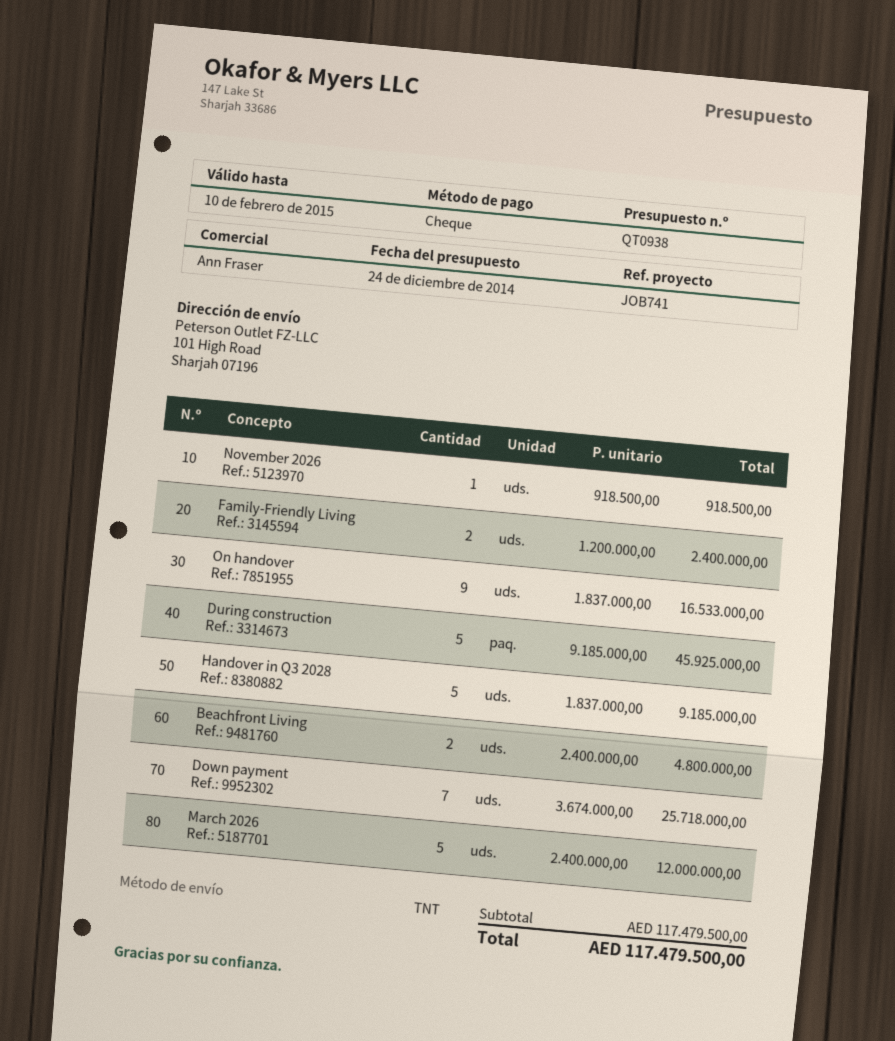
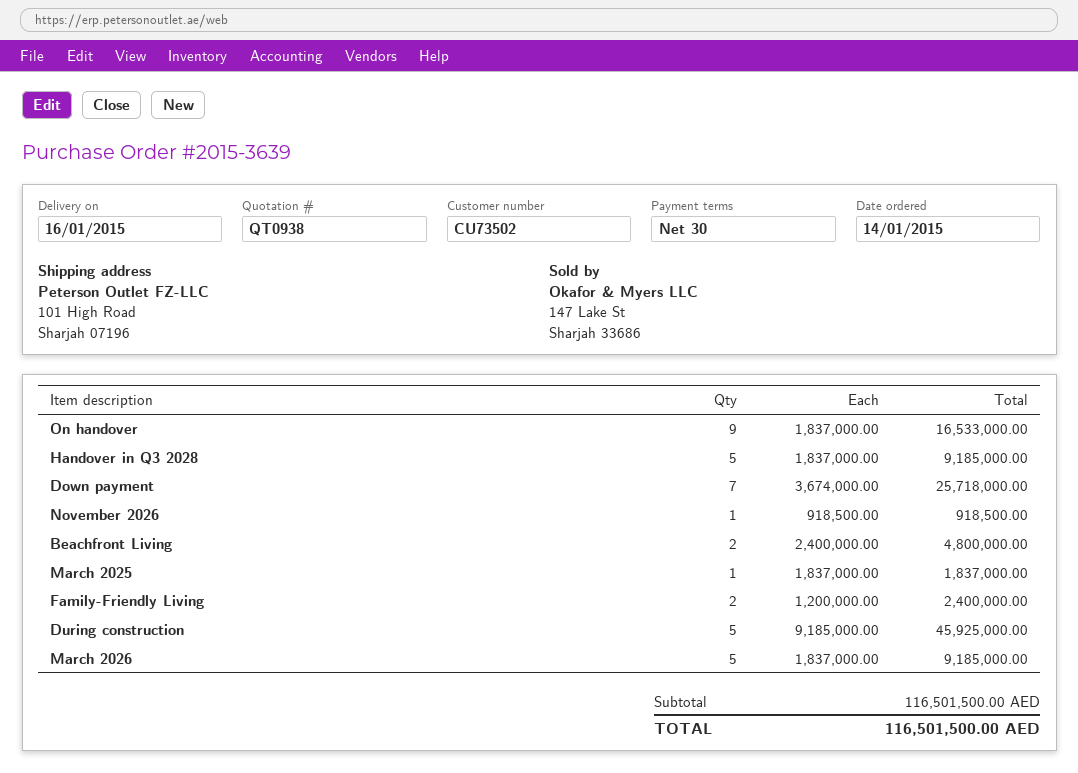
March 2026: 5 x 2400000.00 = 12000000.00 -> 5 x 1837000.00 = 9185000.00
March 2025: none -> 1 x 1837000.00 = 1837000.00
subtotal: 117479500.00 -> 116501500.00
total: 117479500.00 -> 116501500.00

